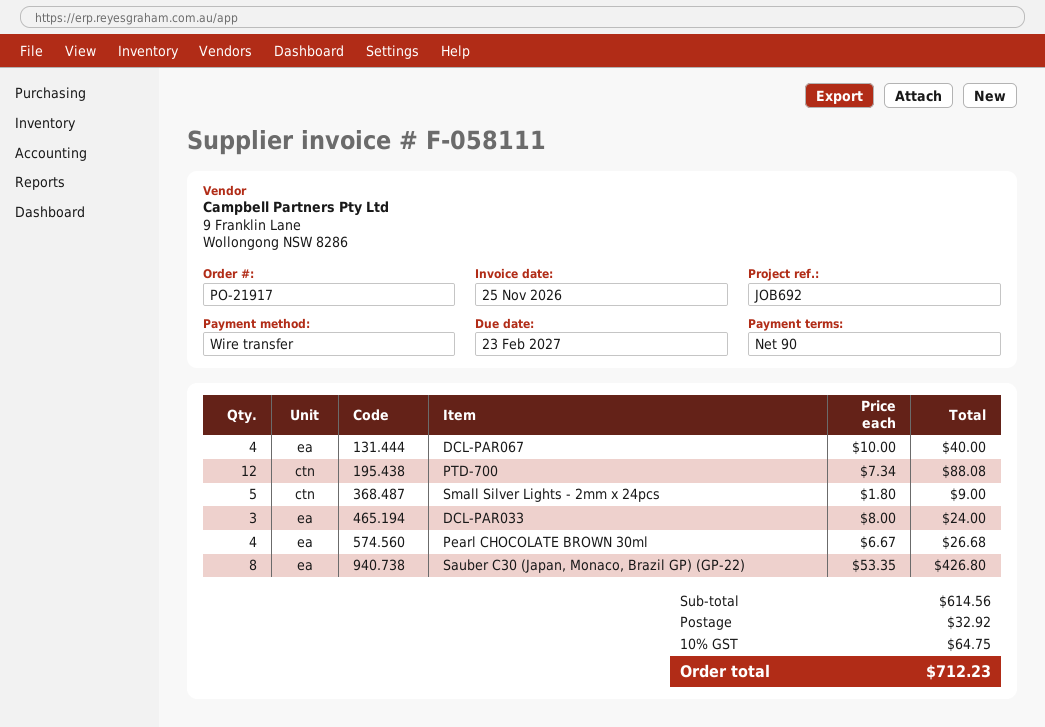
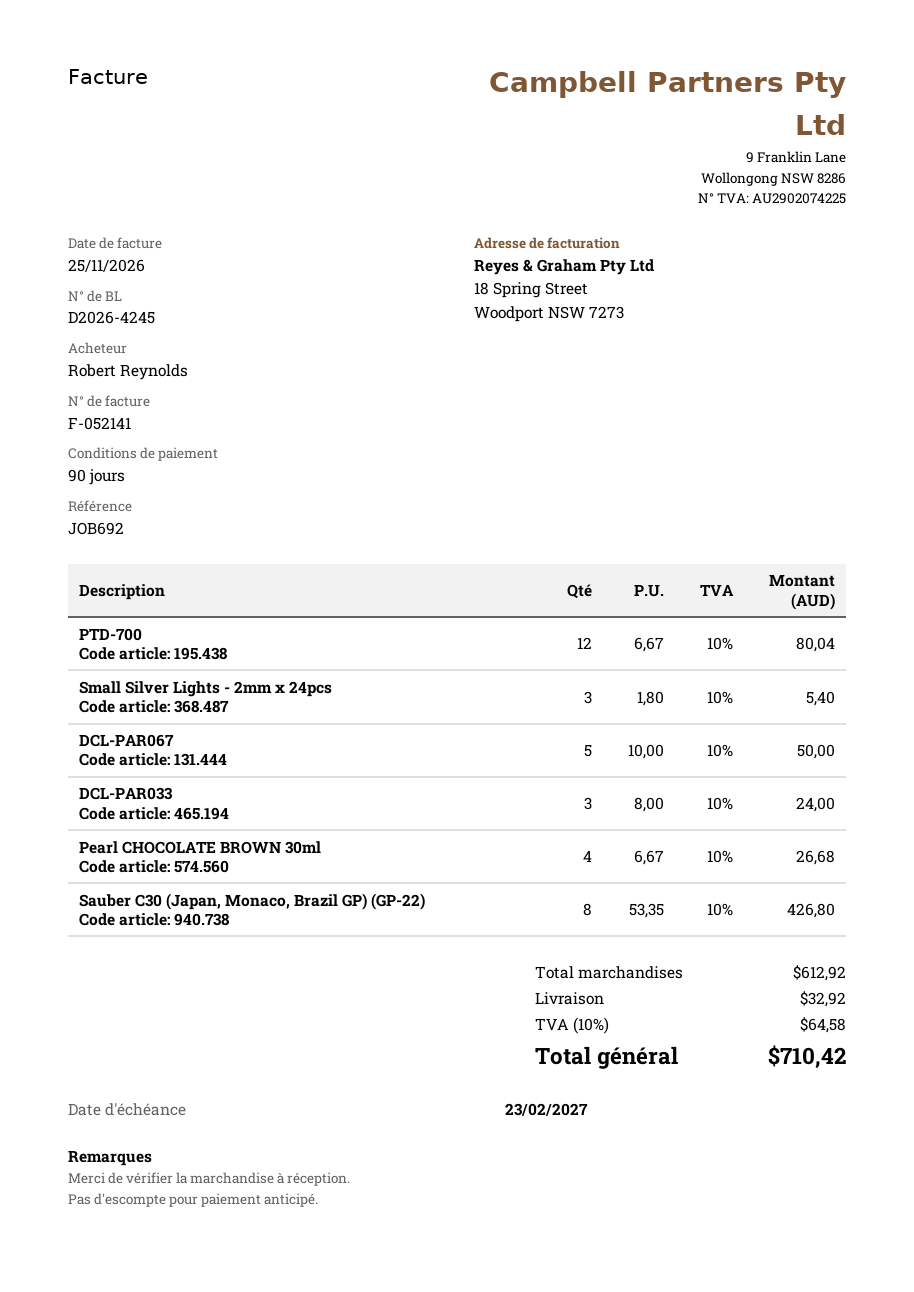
invoice number: F-058111 -> F-052141
DCL-PAR067: 4 x 10.00 = 40.00 -> 5 x 10.00 = 50.00
PTD-700: 12 x 7.34 = 88.08 -> 12 x 6.67 = 80.04
Small Silver Lights - 2mm x 24pcs: 5 x 1.80 = 9.00 -> 3 x 1.80 = 5.40
subtotal: 614.56 -> 612.92
tax: 10% = 64.75 -> 10% = 64.58
total: 712.23 -> 710.42

